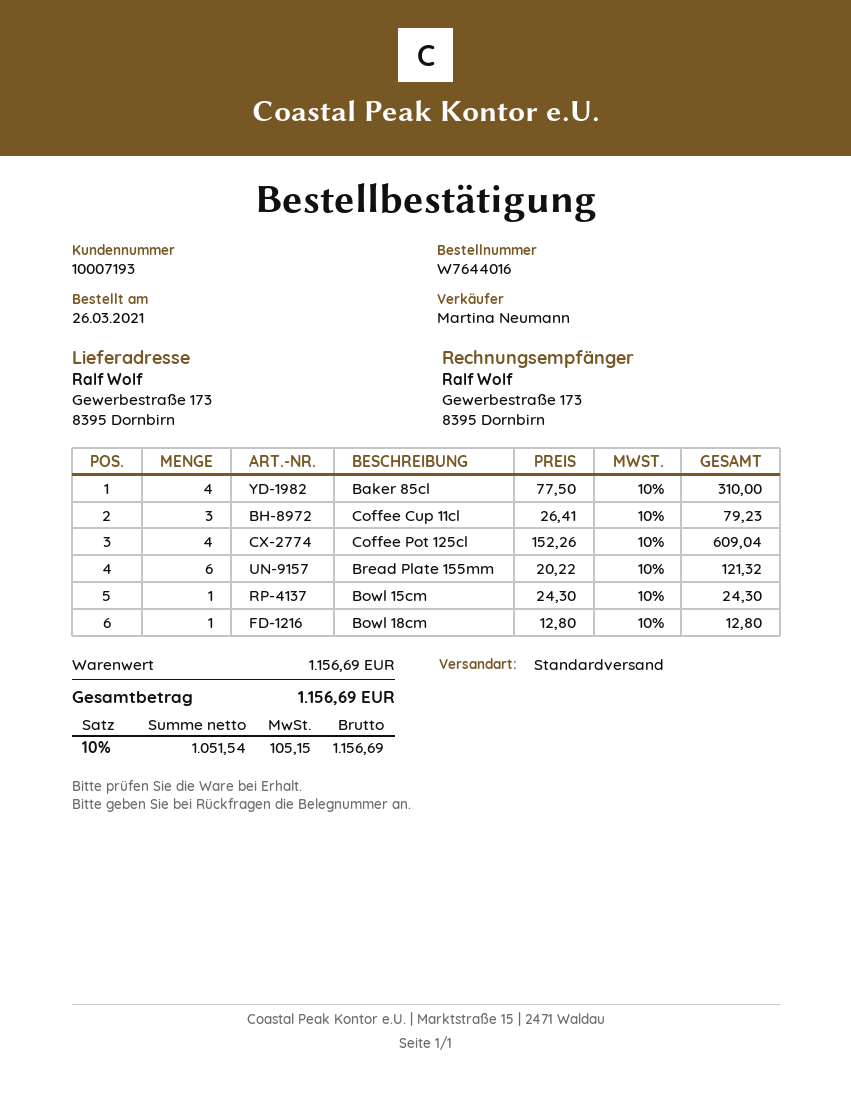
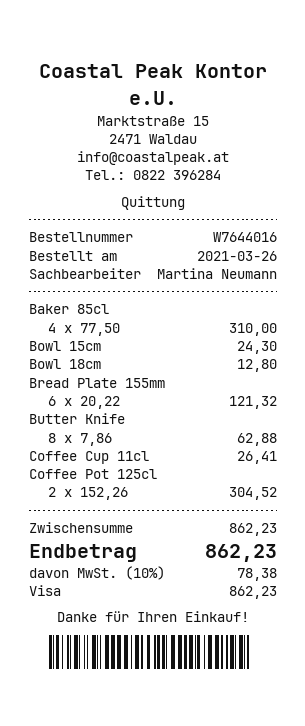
Coffee Cup 11cl: 3 x 26.41 = 79.23 -> 1 x 26.41 = 26.41
Coffee Pot 125cl: 4 x 152.26 = 609.04 -> 2 x 152.26 = 304.52
Butter Knife: none -> 8 x 7.86 = 62.88
subtotal: 1156.69 -> 862.23
tax: 10% = 105.15 -> 10% = 78.38
total: 1156.69 -> 862.23

